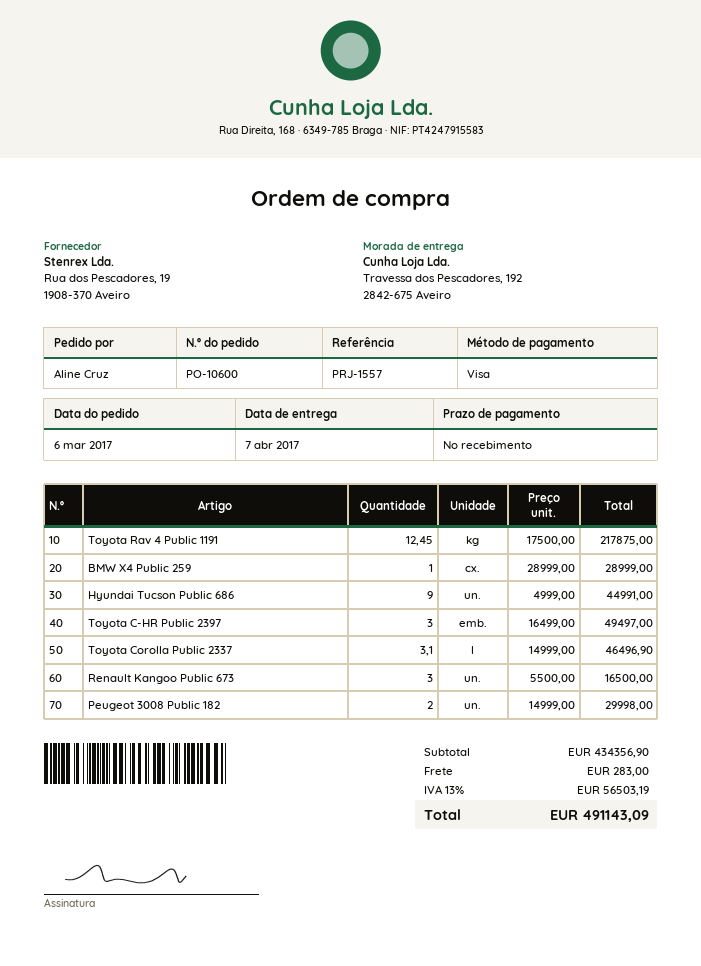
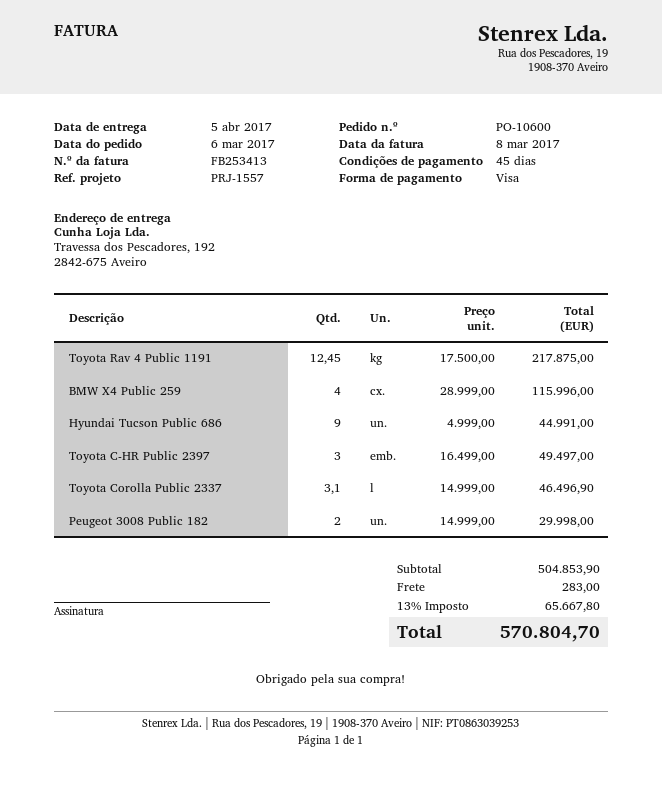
delivery date: 2017-04-07 -> 2017-04-05
payment terms: on receipt -> 45 days
BMW X4 Public 259: 1 x 28999.00 = 28999.00 -> 4 x 28999.00 = 115996.00
Renault Kangoo Public 673: 3 x 5500.00 = 16500.00 -> none
subtotal: 434356.90 -> 504853.90
tax: 13% = 56503.19 -> 13% = 65667.80
total: 491143.09 -> 570804.70

